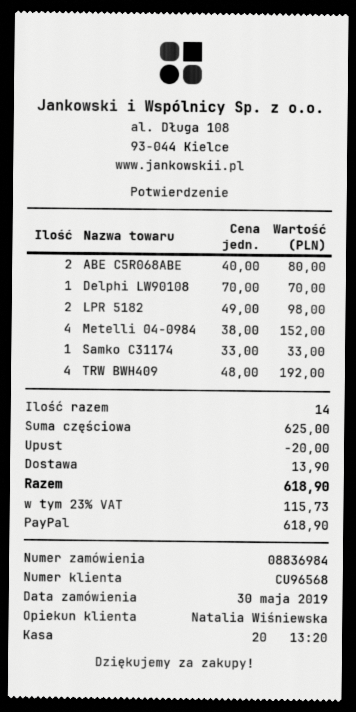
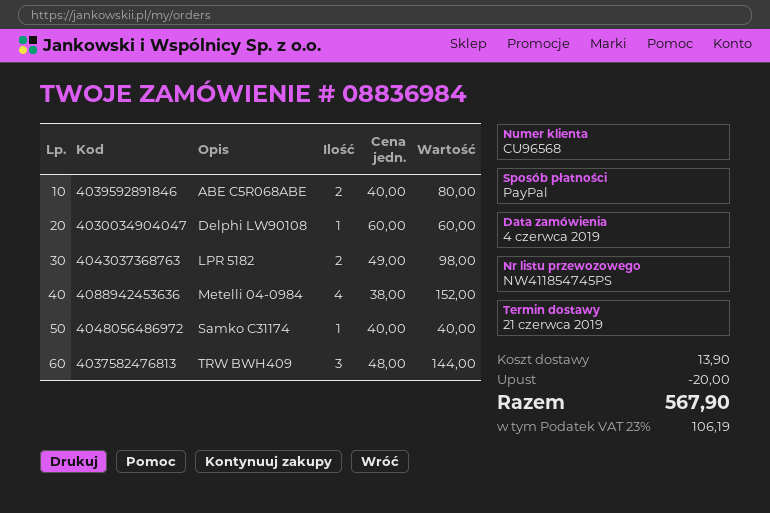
order date: 2019-05-30 -> 2019-06-04
Delphi LW90108: 1 x 70.00 = 70.00 -> 1 x 60.00 = 60.00
Samko C31174: 1 x 33.00 = 33.00 -> 1 x 40.00 = 40.00
TRW BWH409: 4 x 48.00 = 192.00 -> 3 x 48.00 = 144.00
tax: 23% = 115.73 -> 23% = 106.19
total: 618.90 -> 567.90

